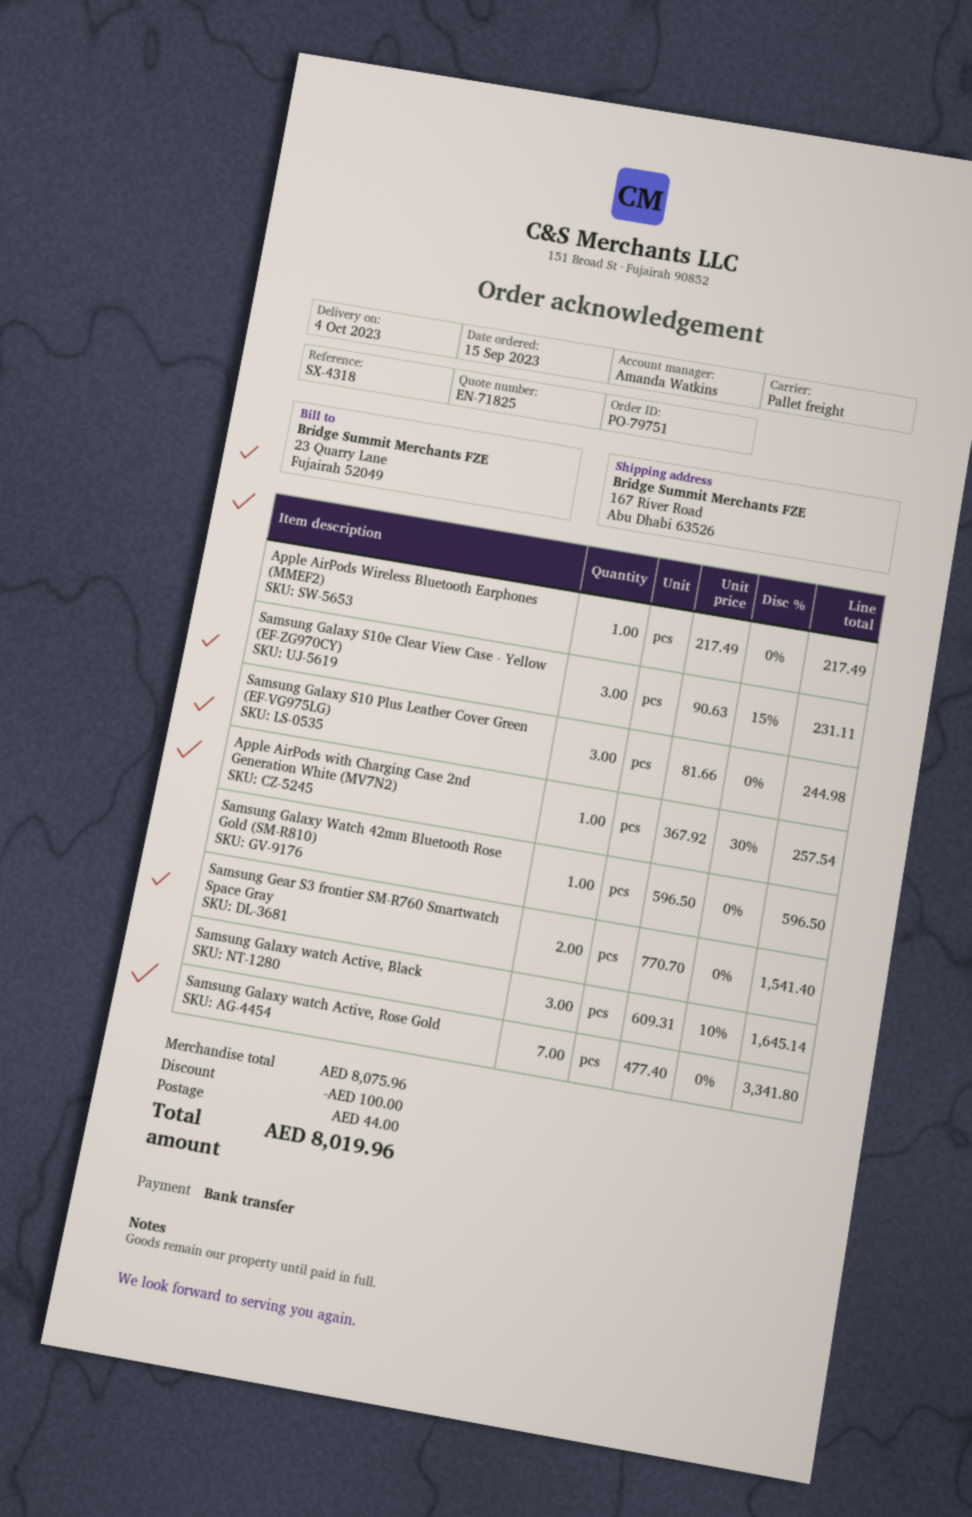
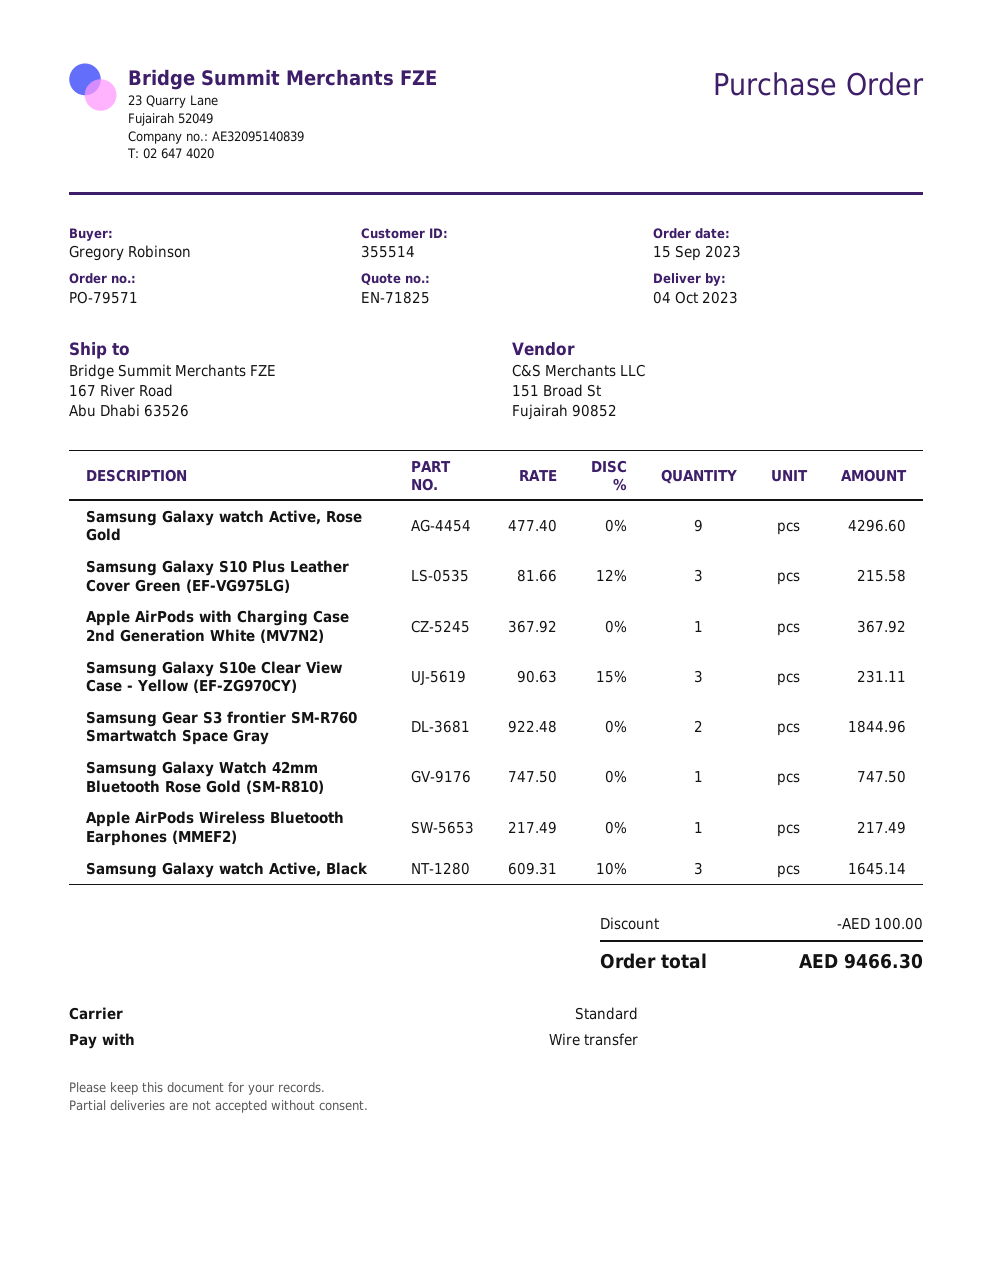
order number: PO-79751 -> PO-79571
shipping method: pallet freight -> standard
Samsung Galaxy S10 Plus Leather Cover Green (EF-VG975LG): 3 x 81.66 = 244.98 -> 3 x 81.66 - 12% = 215.58
Apple AirPods with Charging Case 2nd Generation White (MV7N2): 1 x 367.92 - 30% = 257.54 -> 1 x 367.92 = 367.92
Samsung Galaxy Watch 42mm Bluetooth Rose Gold (SM-R810): 1 x 596.50 = 596.50 -> 1 x 747.50 = 747.50
Samsung Gear S3 frontier SM-R760 Smartwatch Space Gray: 2 x 770.70 = 1541.40 -> 2 x 922.48 = 1844.96
Samsung Galaxy watch Active, Rose Gold: 7 x 477.40 = 3341.80 -> 9 x 477.40 = 4296.60
shipping: 44.00 -> none
total: 8019.96 -> 9466.30

